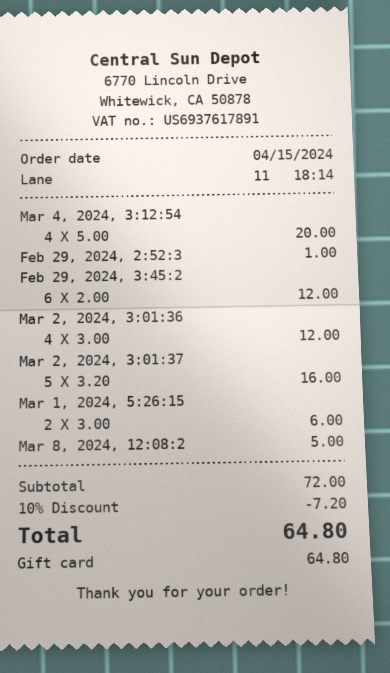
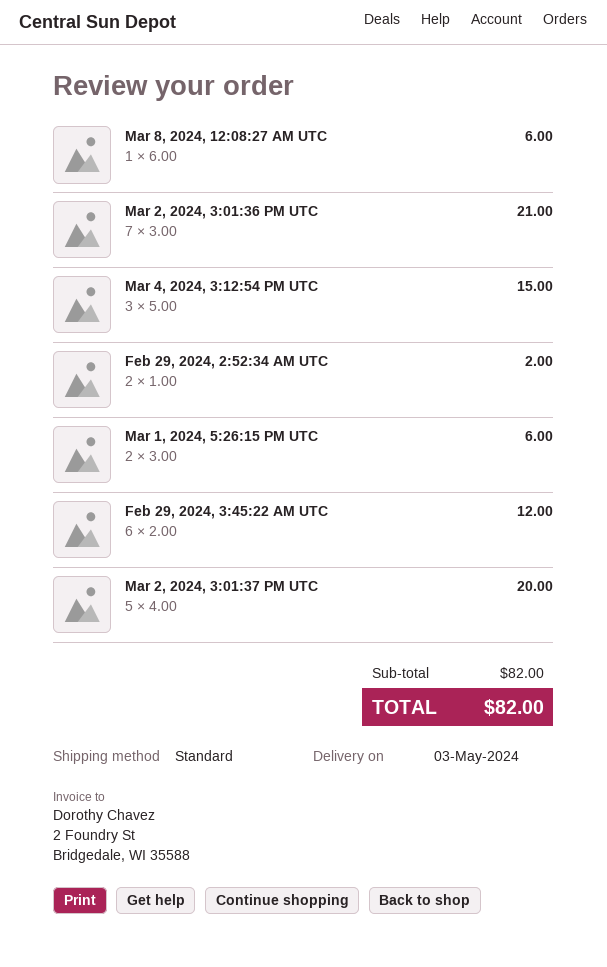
Mar 4, 2024, 3:12:54: 4 x 5.00 = 20.00 -> 3 x 5.00 = 15.00
Feb 29, 2024, 2:52:3: 1 x 1.00 = 1.00 -> 2 x 1.00 = 2.00
Mar 2, 2024, 3:01:36: 4 x 3.00 = 12.00 -> 7 x 3.00 = 21.00
Mar 2, 2024, 3:01:37: 5 x 3.20 = 16.00 -> 5 x 4.00 = 20.00
Mar 8, 2024, 12:08:2: 1 x 5.00 = 5.00 -> 1 x 6.00 = 6.00
subtotal: 72.00 -> 82.00
discount: 10% = 7.20 -> none
total: 64.80 -> 82.00

